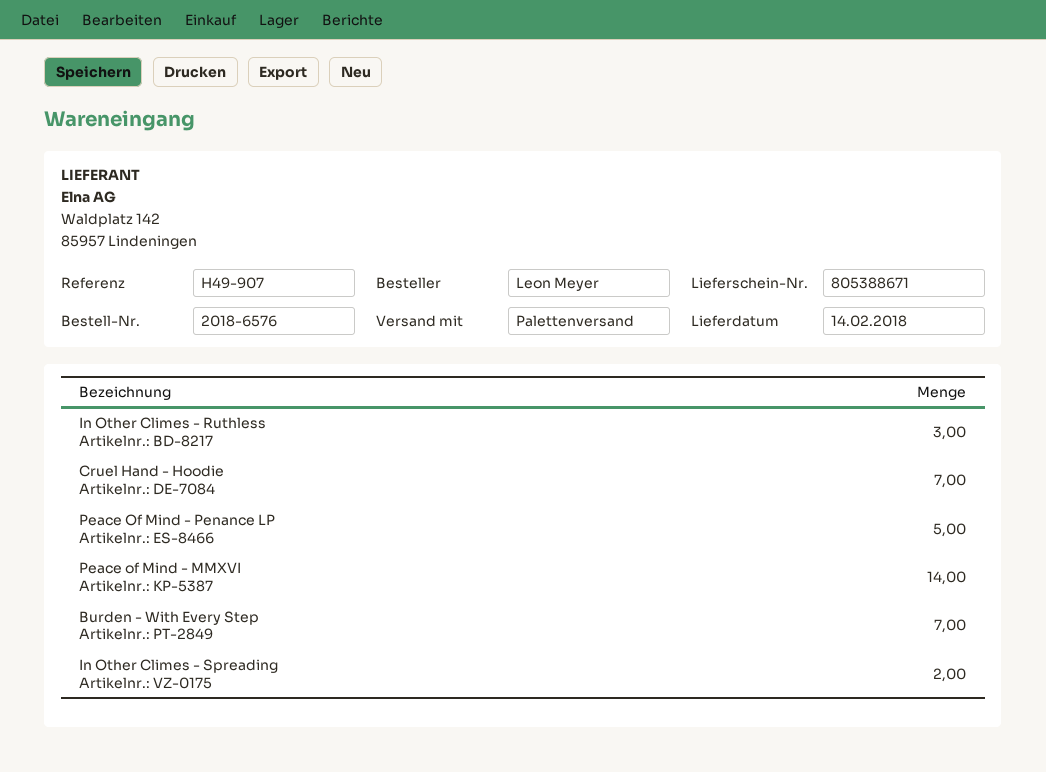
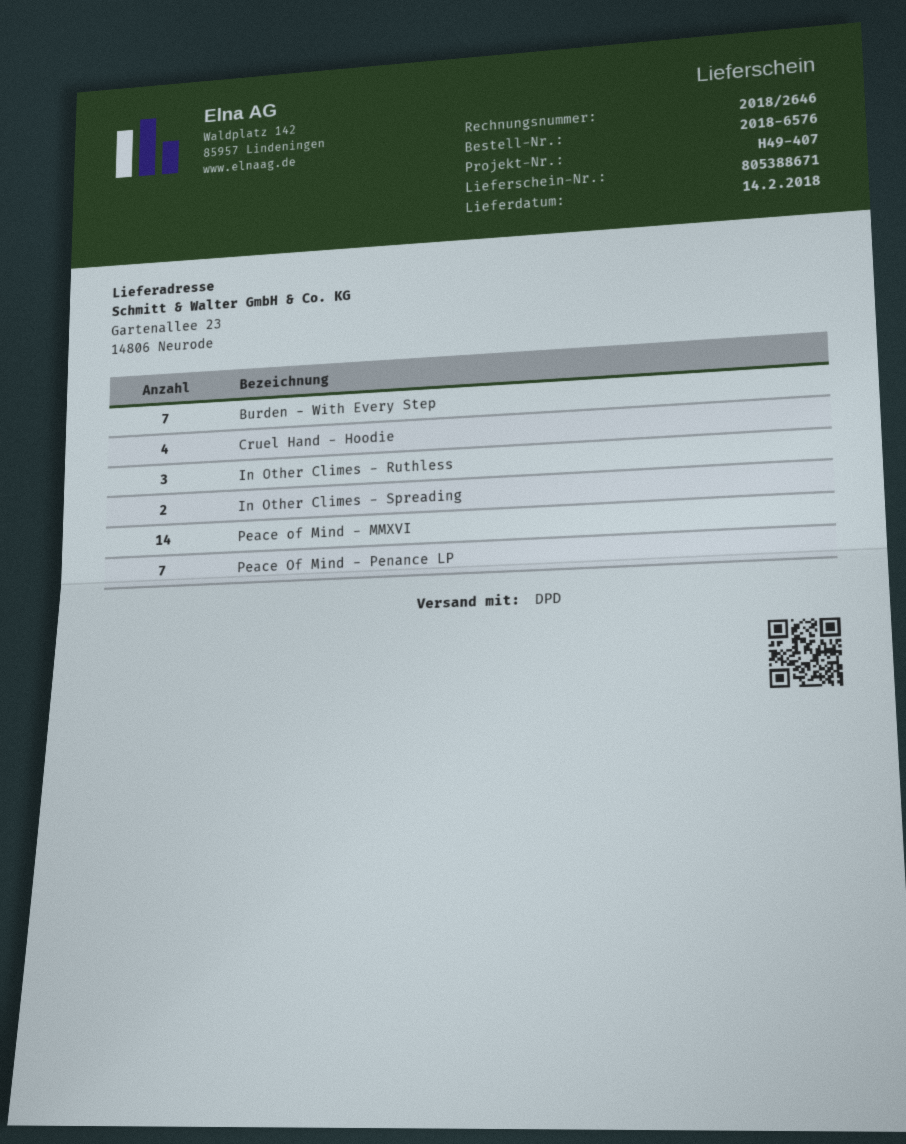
reference: H49-907 -> H49-407
shipping method: pallet freight -> DPD
Cruel Hand - Hoodie: 7 -> 4
Peace Of Mind - Penance LP: 5 -> 7

